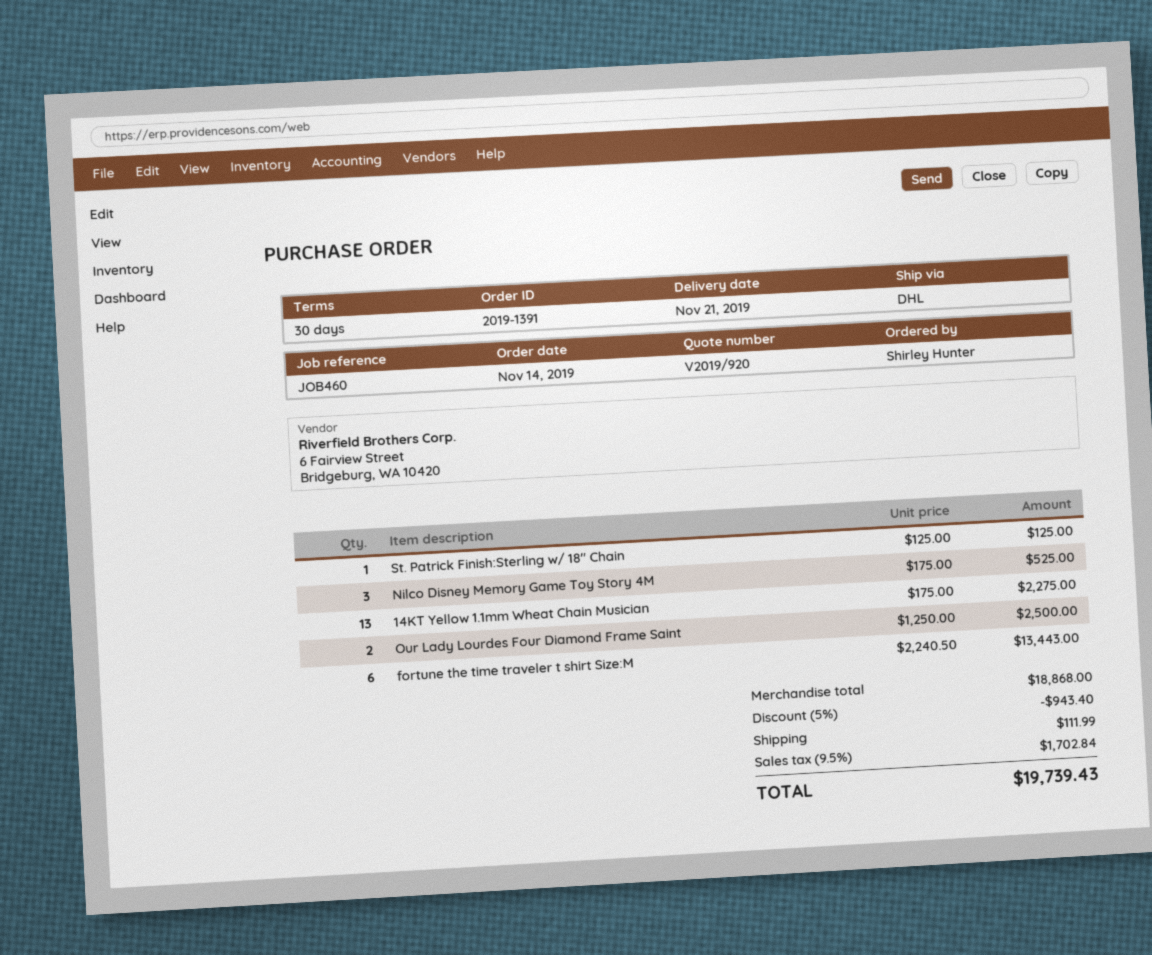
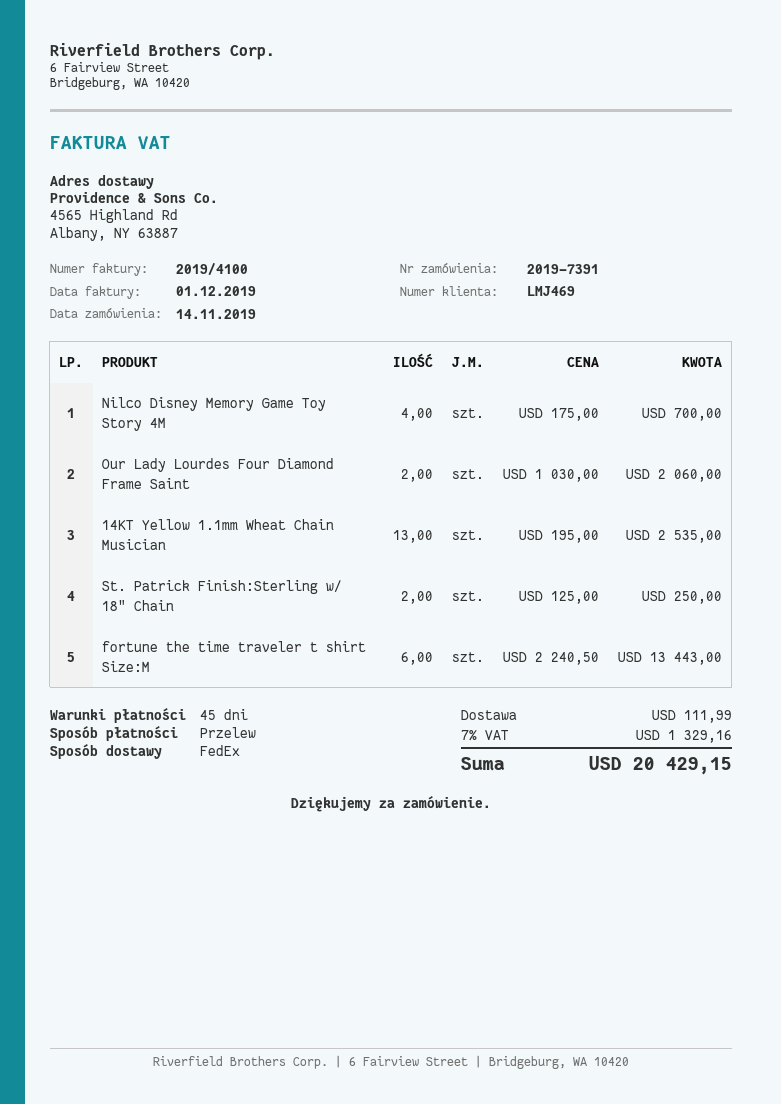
order number: 2019-1391 -> 2019-7391
payment terms: 30 days -> 45 days
shipping method: DHL -> FedEx
St. Patrick Finish:Sterling w/ 18" Chain: 1 x 125.00 = 125.00 -> 2 x 125.00 = 250.00
Nilco Disney Memory Game Toy Story 4M: 3 x 175.00 = 525.00 -> 4 x 175.00 = 700.00
14KT Yellow 1.1mm Wheat Chain Musician: 13 x 175.00 = 2275.00 -> 13 x 195.00 = 2535.00
Our Lady Lourdes Four Diamond Frame Saint: 2 x 1250.00 = 2500.00 -> 2 x 1030.00 = 2060.00
discount: 5% = 943.40 -> none
tax: 9.5% = 1702.84 -> 7% = 1329.16
total: 19739.43 -> 20429.15

